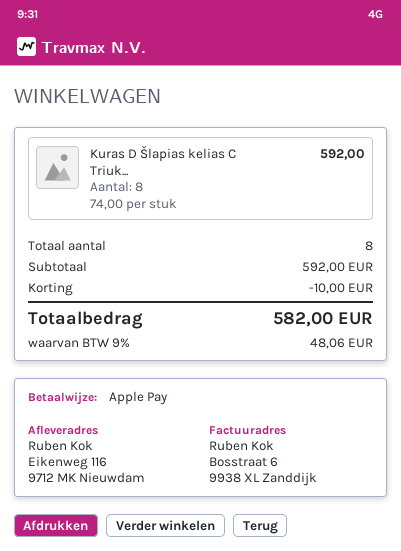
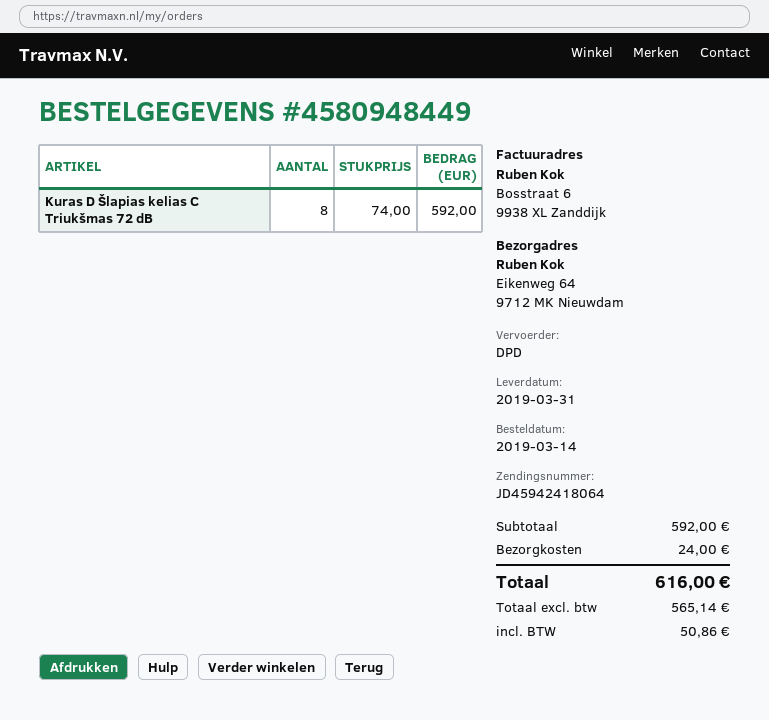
ship to: Eikenweg 116, 9712 MK Nieuwdam -> Eikenweg 64, 9712 MK Nieuwdam
discount: 10.00 -> none
shipping: none -> 24.00
tax: 48.06 -> 50.86
total: 582.00 -> 616.00

